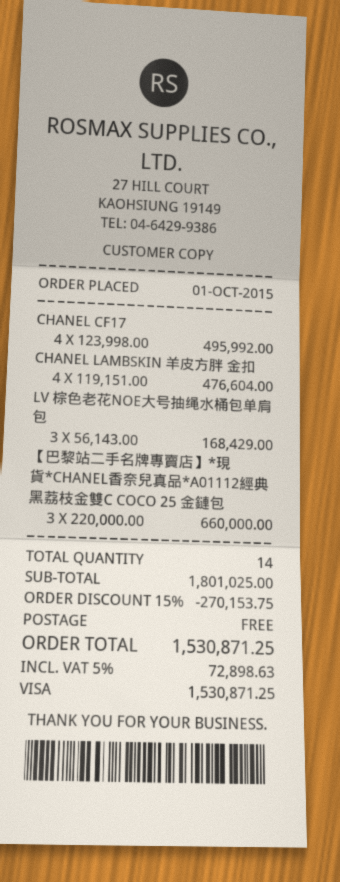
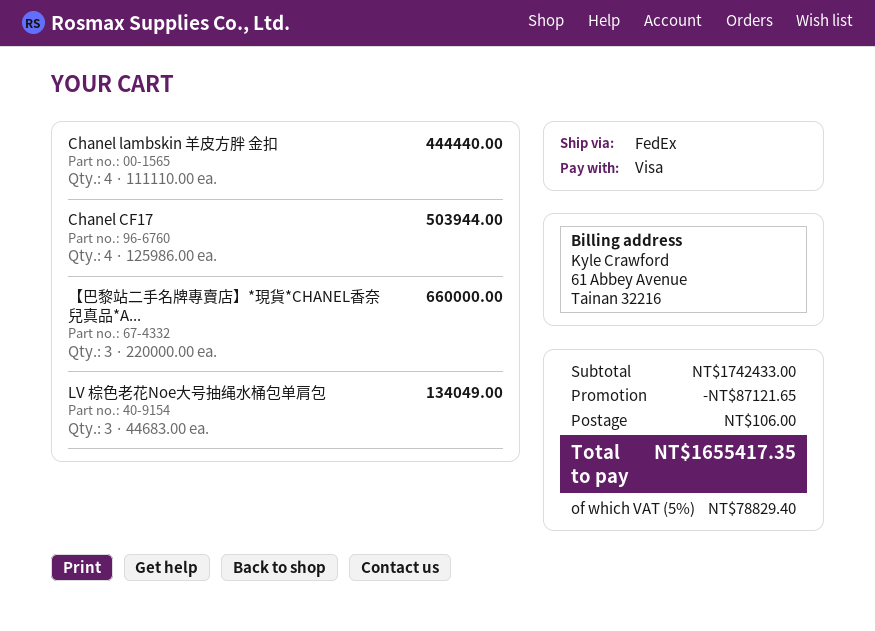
CHANEL CF17: 4 x 123998.00 = 495992.00 -> 4 x 125986.00 = 503944.00
CHANEL LAMBSKIN 羊皮方胖 金扣: 4 x 119151.00 = 476604.00 -> 4 x 111110.00 = 444440.00
LV 棕色老花NOE大号抽绳水桶包单肩包: 3 x 56143.00 = 168429.00 -> 3 x 44683.00 = 134049.00
subtotal: 1801025.00 -> 1742433.00
discount: 270153.75 -> 87121.65
shipping: 0.00 -> 106.00
tax: 5% = 72898.63 -> 5% = 78829.40
total: 1530871.25 -> 1655417.35

